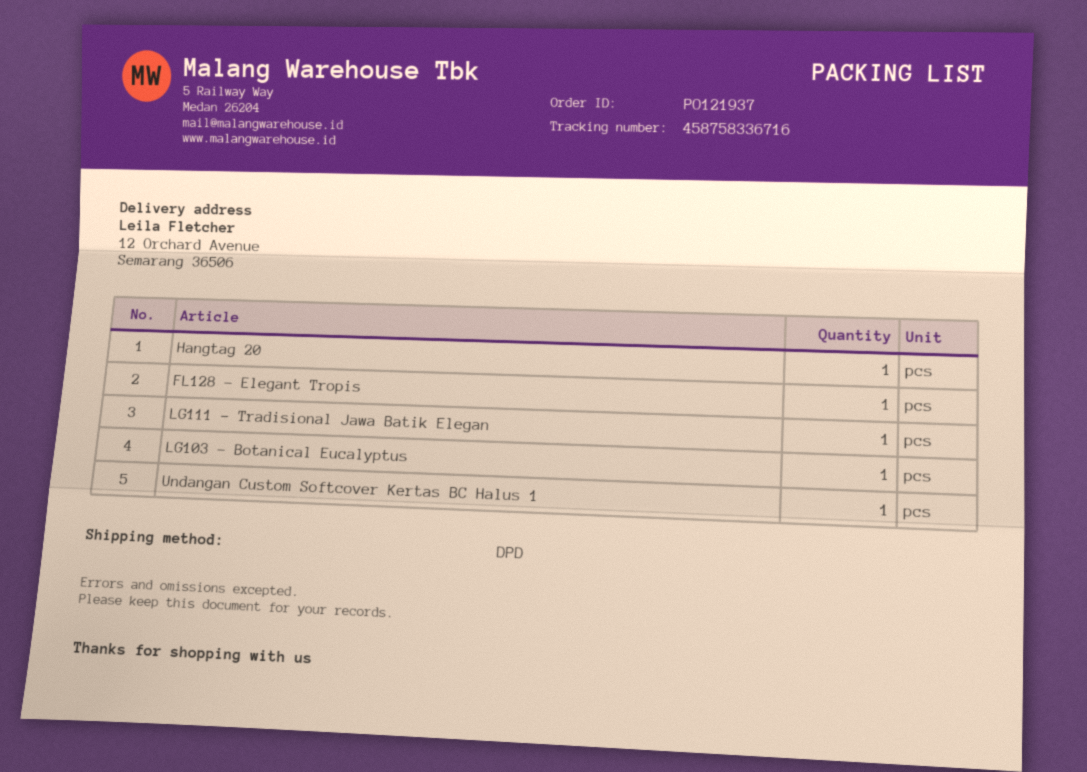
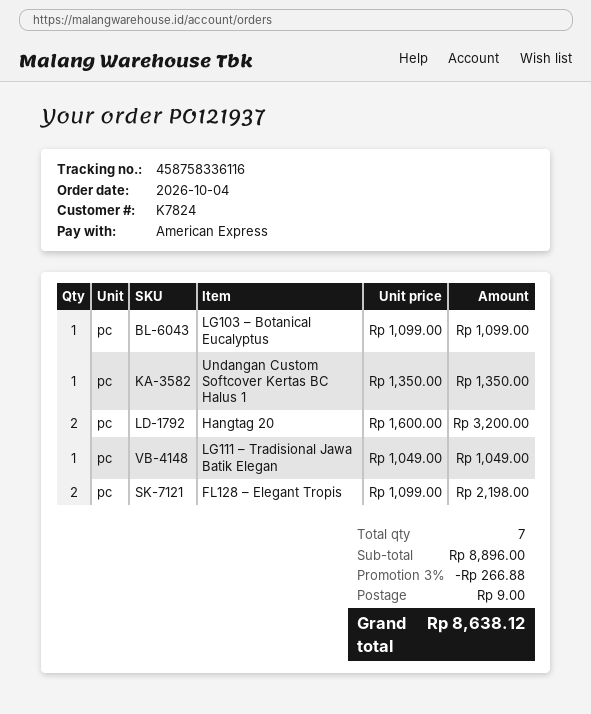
tracking number: 458758336716 -> 458758336116
Hangtag 20: 1 -> 2
FL128 – Elegant Tropis: 1 -> 2

